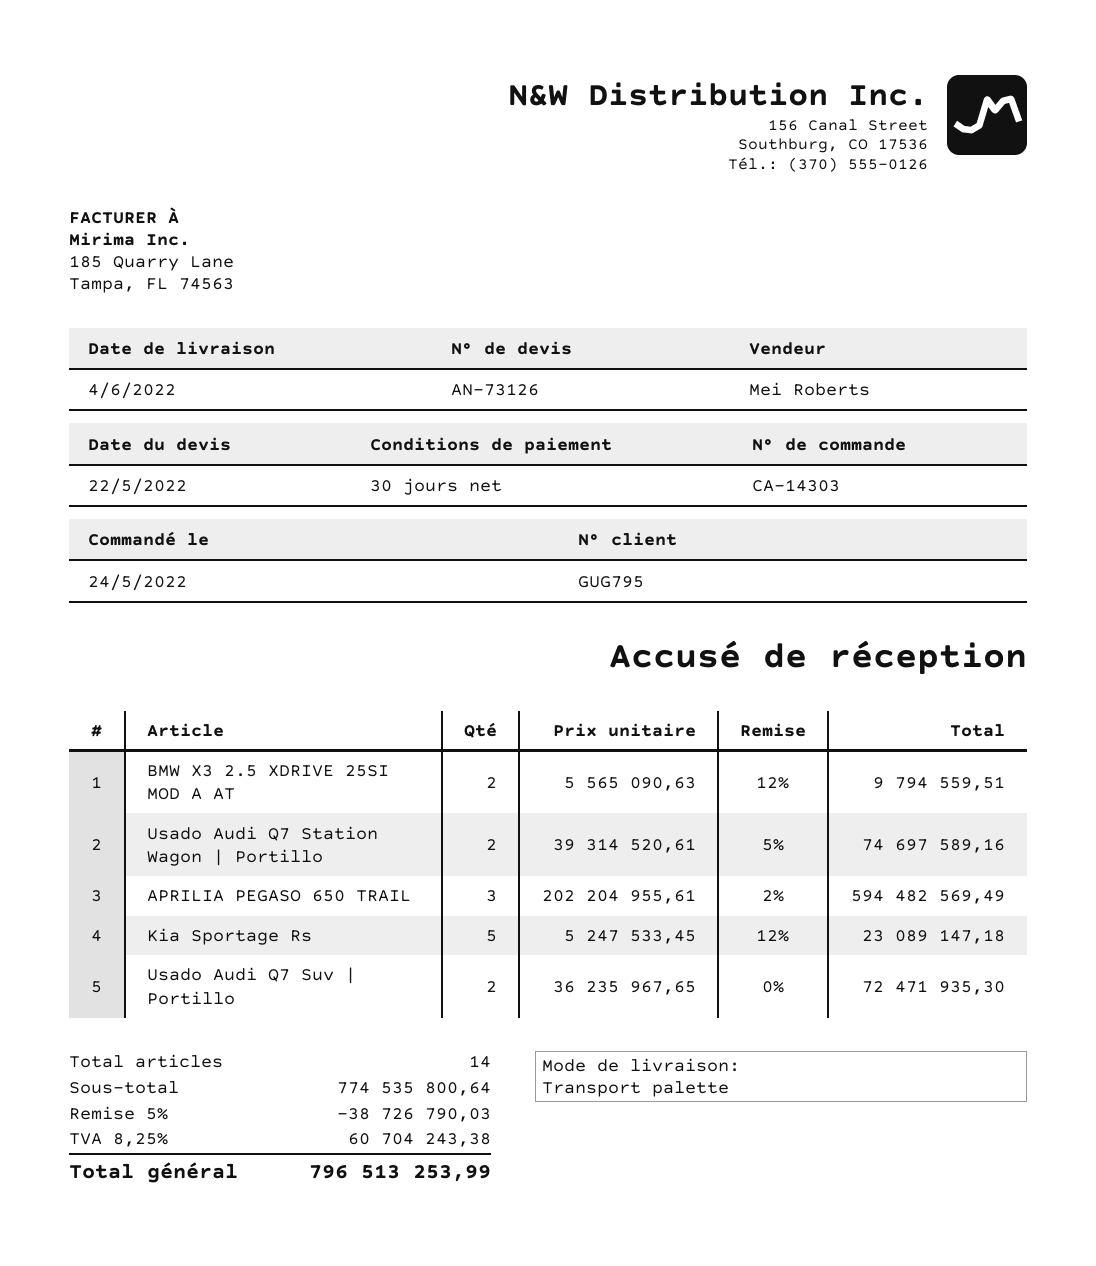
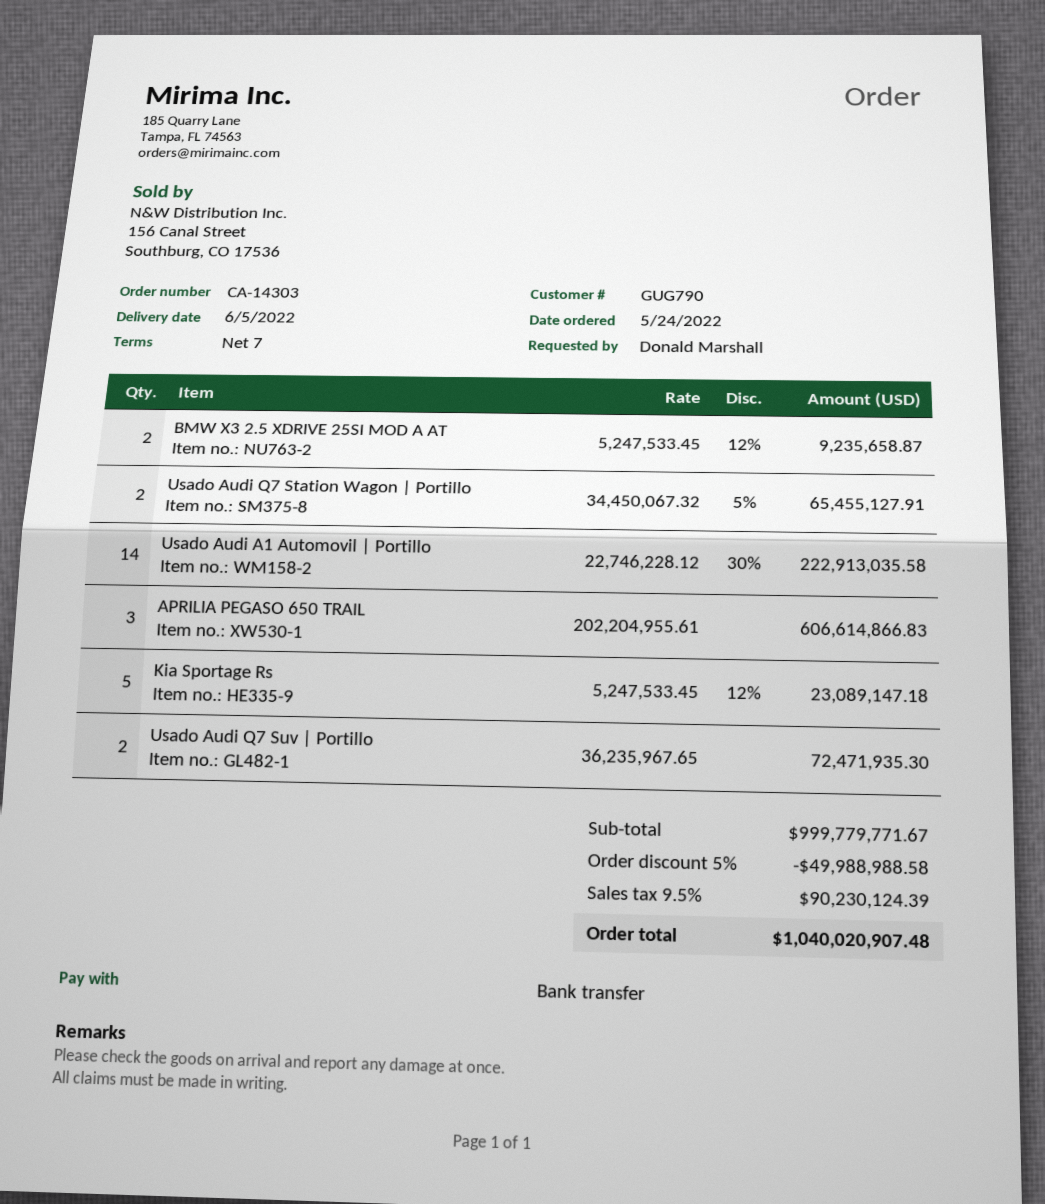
delivery date: 2022-06-04 -> 2022-06-05
payment terms: 30 days -> 7 days
customer number: GUG795 -> GUG790
BMW X3 2.5 XDRIVE 25SI MOD A AT: 2 x 5565090.63 - 12% = 9794559.51 -> 2 x 5247533.45 - 12% = 9235658.87
Usado Audi Q7 Station Wagon | Portillo: 2 x 39314520.61 - 5% = 74697589.16 -> 2 x 34450067.32 - 5% = 65455127.91
APRILIA PEGASO 650 TRAIL: 3 x 202204955.61 - 2% = 594482569.49 -> 3 x 202204955.61 = 606614866.83
Usado Audi A1 Automovil | Portillo: none -> 14 x 22746228.12 - 30% = 222913035.58
subtotal: 774535800.64 -> 999779771.67
discount: 5% = 38726790.03 -> 5% = 49988988.58
tax: 8.25% = 60704243.38 -> 9.5% = 90230124.39
total: 796513253.99 -> 1040020907.48

